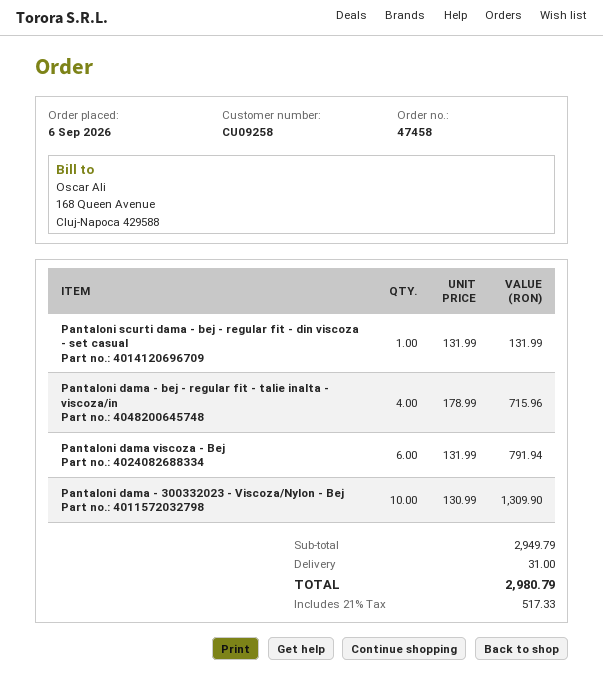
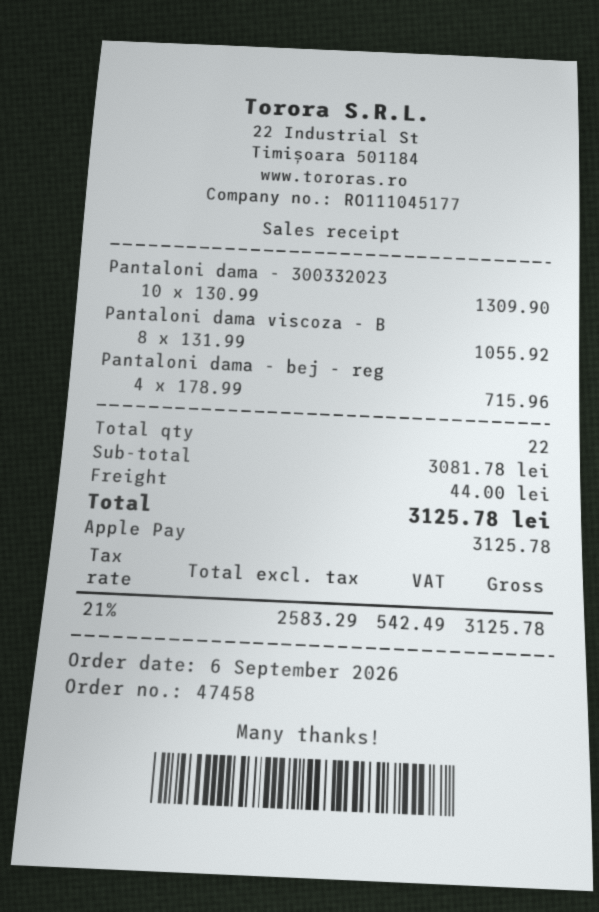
Pantaloni scurti dama - bej - regular fit - din viscoza - set casual: 1 x 131.99 = 131.99 -> none
Pantaloni dama viscoza - Bej: 6 x 131.99 = 791.94 -> 8 x 131.99 = 1055.92
subtotal: 2949.79 -> 3081.78
shipping: 31.00 -> 44.00
tax: 21% = 517.33 -> 21% = 542.49
total: 2980.79 -> 3125.78

